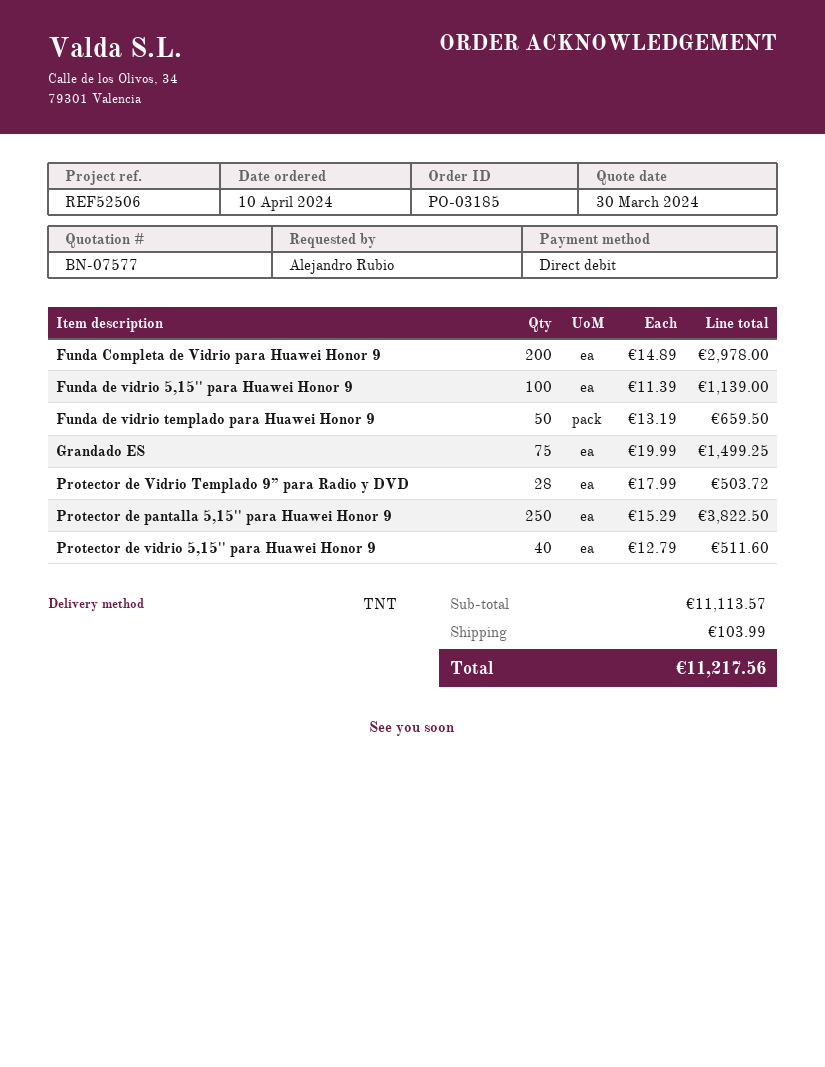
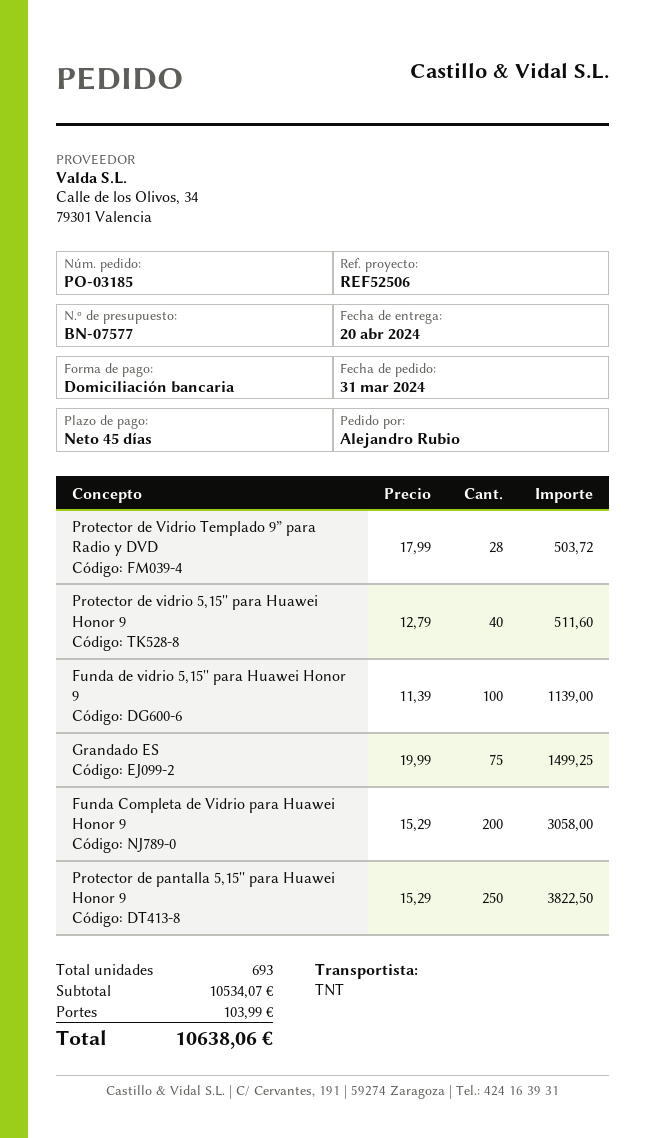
order date: 2024-04-10 -> 2024-03-31
Funda Completa de Vidrio para Huawei Honor 9: 200 x 14.89 = 2978.00 -> 200 x 15.29 = 3058.00
Funda de vidrio templado para Huawei Honor 9: 50 x 13.19 = 659.50 -> none
subtotal: 11113.57 -> 10534.07
total: 11217.56 -> 10638.06

